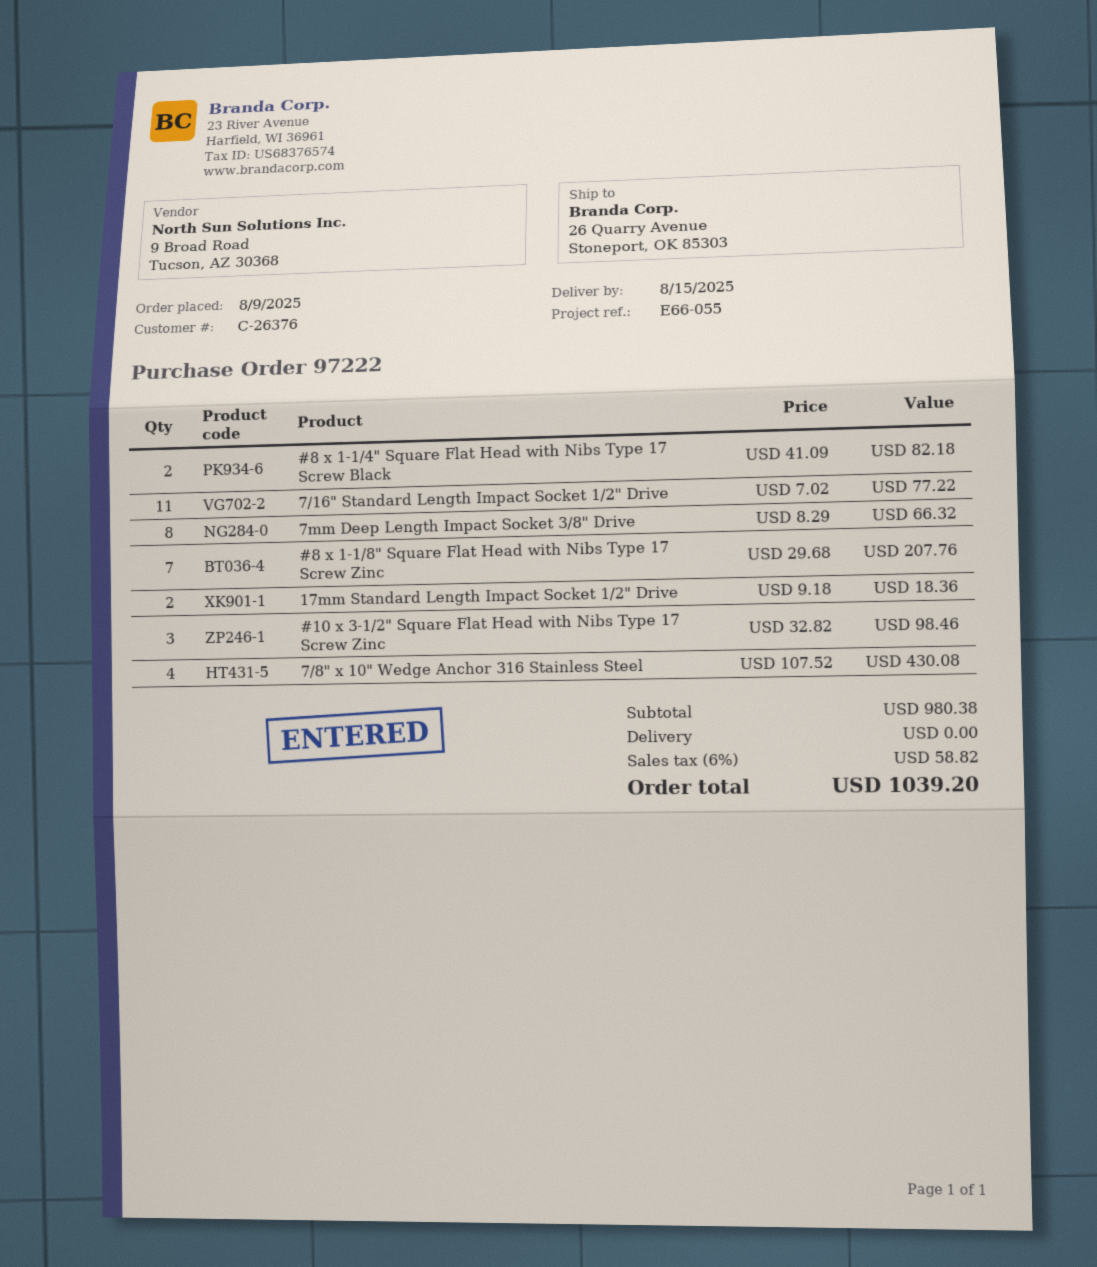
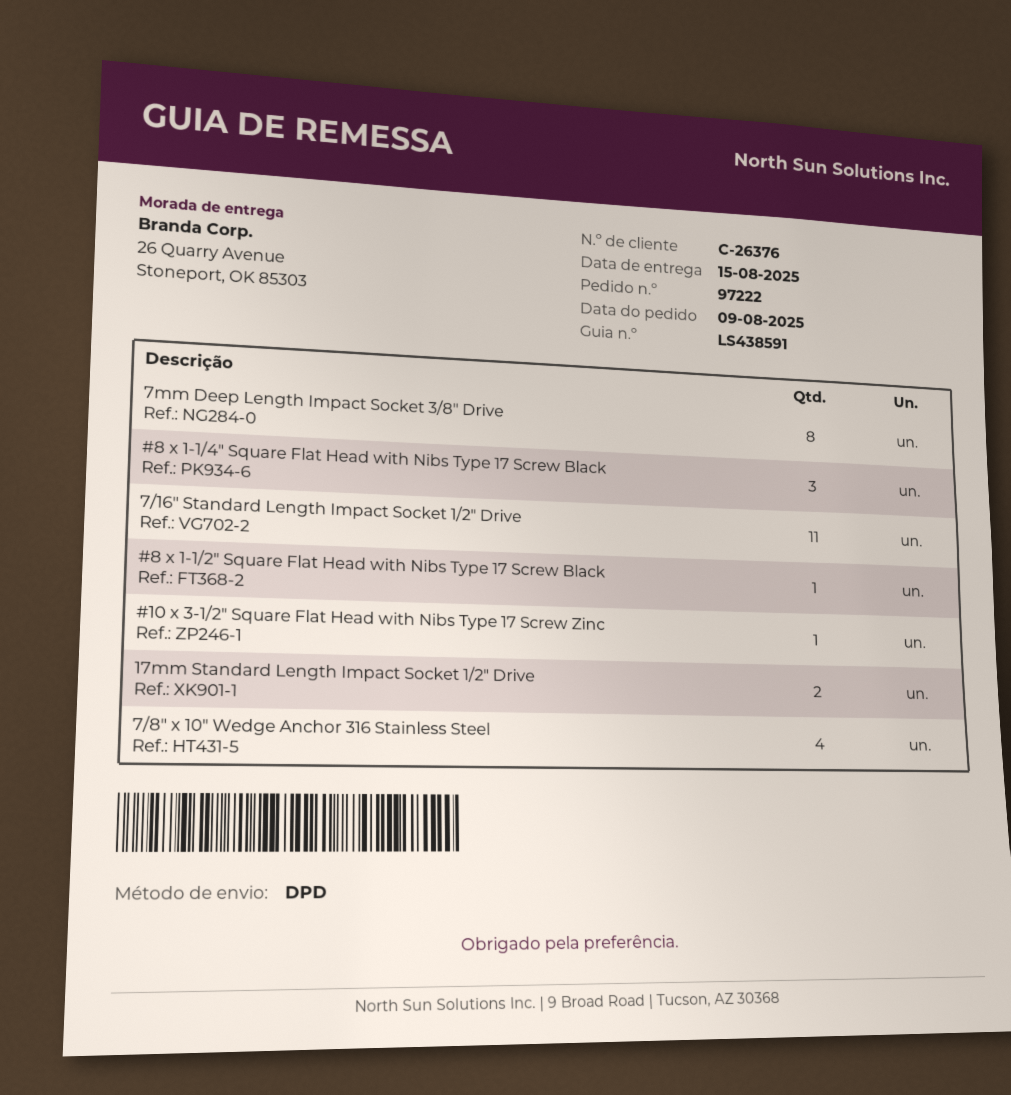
#8 x 1-1/4" Square Flat Head with Nibs Type 17 Screw Black: 2 -> 3
#8 x 1-1/8" Square Flat Head with Nibs Type 17 Screw Zinc: 7 -> none
#10 x 3-1/2" Square Flat Head with Nibs Type 17 Screw Zinc: 3 -> 1
#8 x 1-1/2" Square Flat Head with Nibs Type 17 Screw Black: none -> 1

